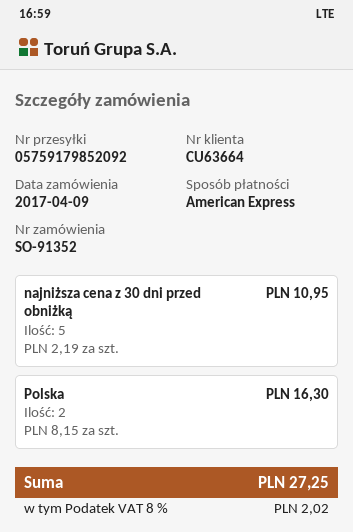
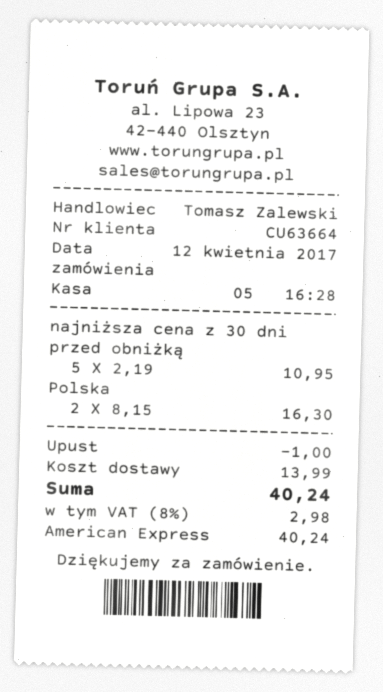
order date: 2017-04-09 -> 2017-04-12
discount: none -> 1.00
shipping: none -> 13.99
tax: 8% = 2.02 -> 8% = 2.98
total: 27.25 -> 40.24

